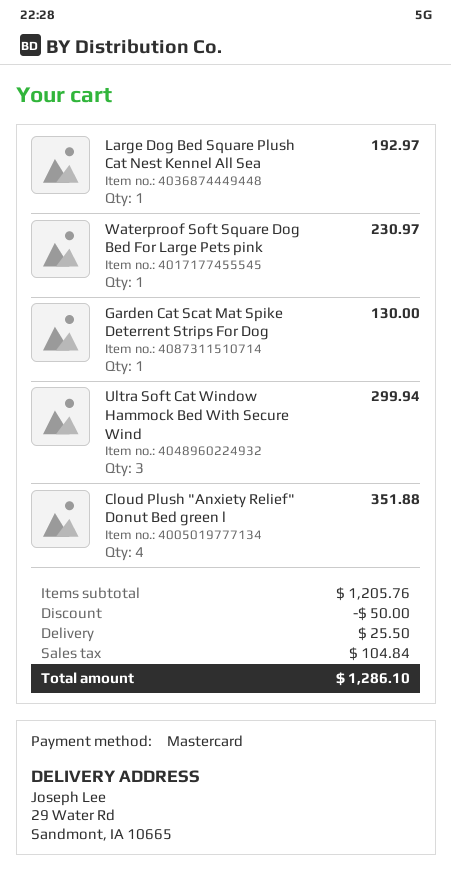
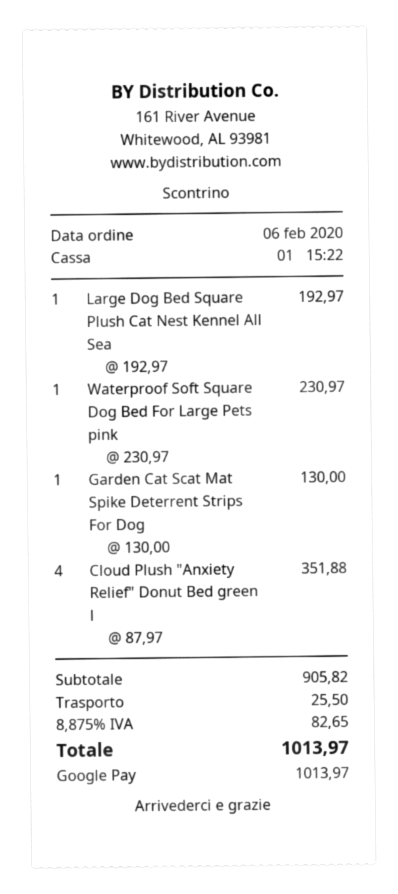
payment method: Mastercard -> Google Pay
Ultra Soft Cat Window Hammock Bed With Secure Wind: 3 for 299.94 -> none
subtotal: 1205.76 -> 905.82
discount: 50.00 -> none
tax: 104.84 -> 82.65
total: 1286.10 -> 1013.97

